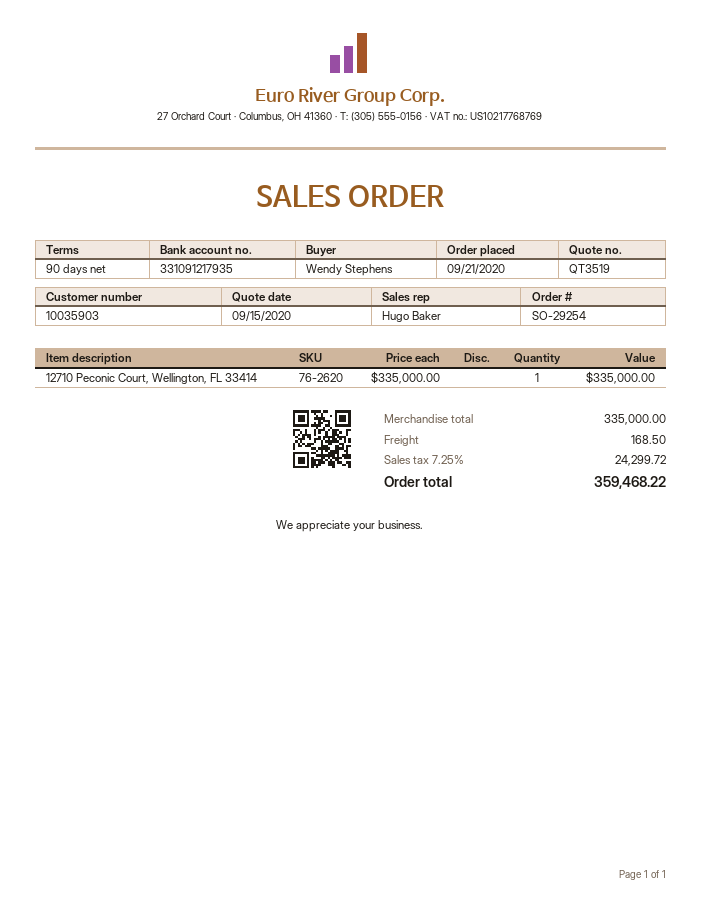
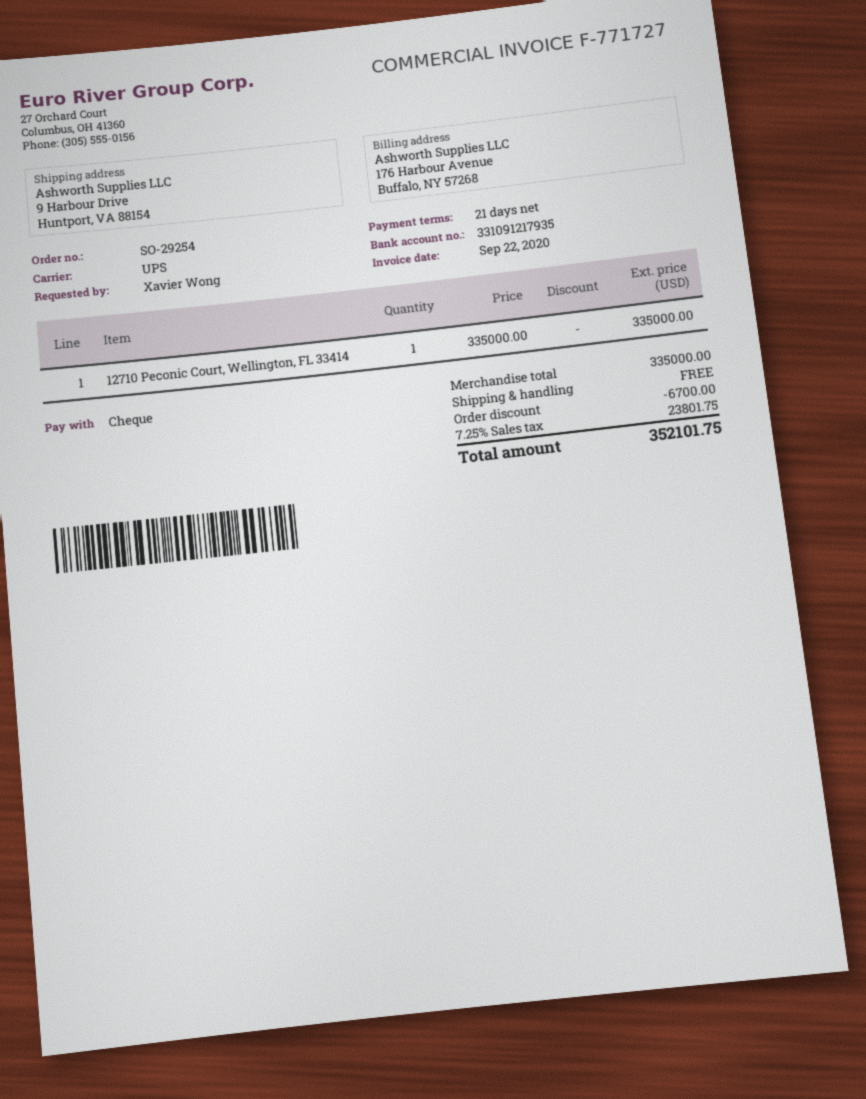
payment terms: 90 days -> 21 days
ordered by: Wendy Stephens -> Xavier Wong
discount: none -> 6700.00
shipping: 168.50 -> 0.00
tax: 7.25% = 24299.72 -> 7.25% = 23801.75
total: 359468.22 -> 352101.75

